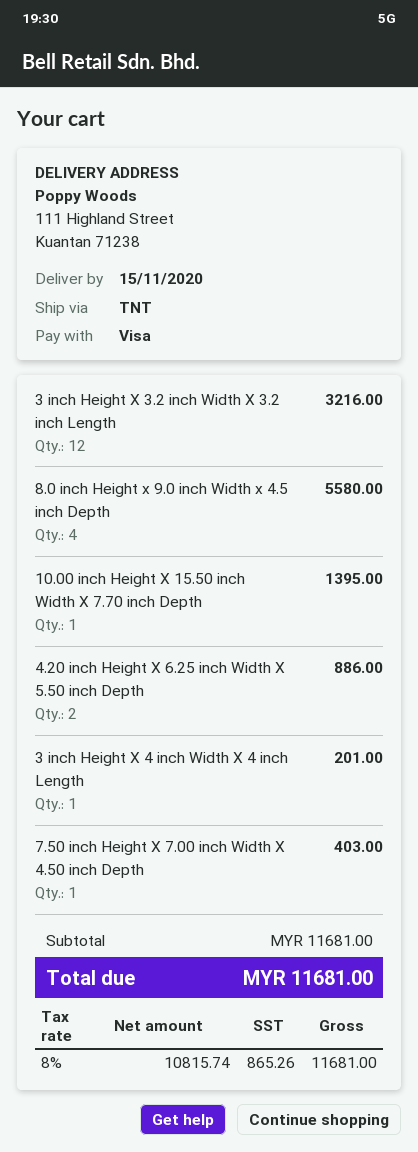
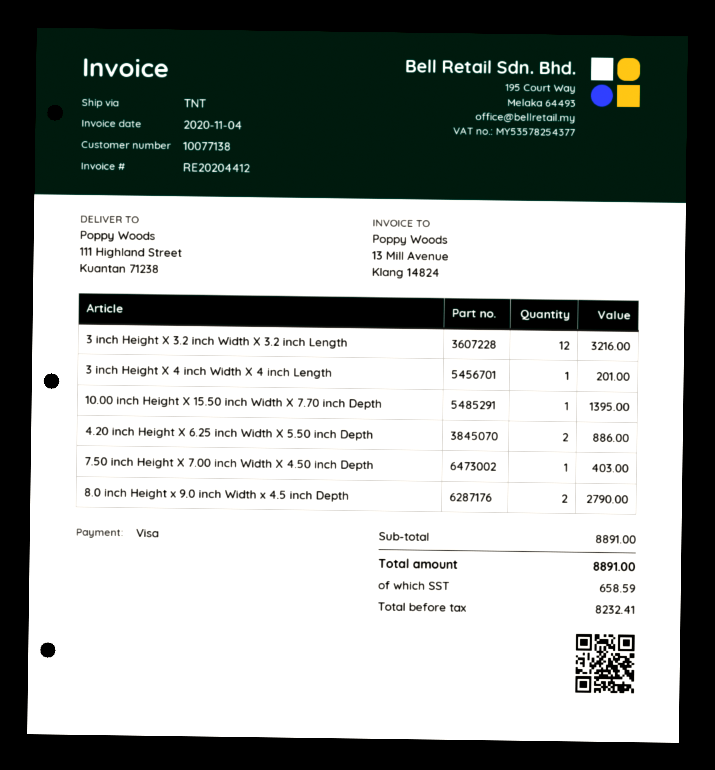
8.0 inch Height x 9.0 inch Width x 4.5 inch Depth: 4 for 5580.00 -> 2 for 2790.00
subtotal: 11681.00 -> 8891.00
net: 10815.74 -> 8232.41
tax: 865.26 -> 658.59
total: 11681.00 -> 8891.00

